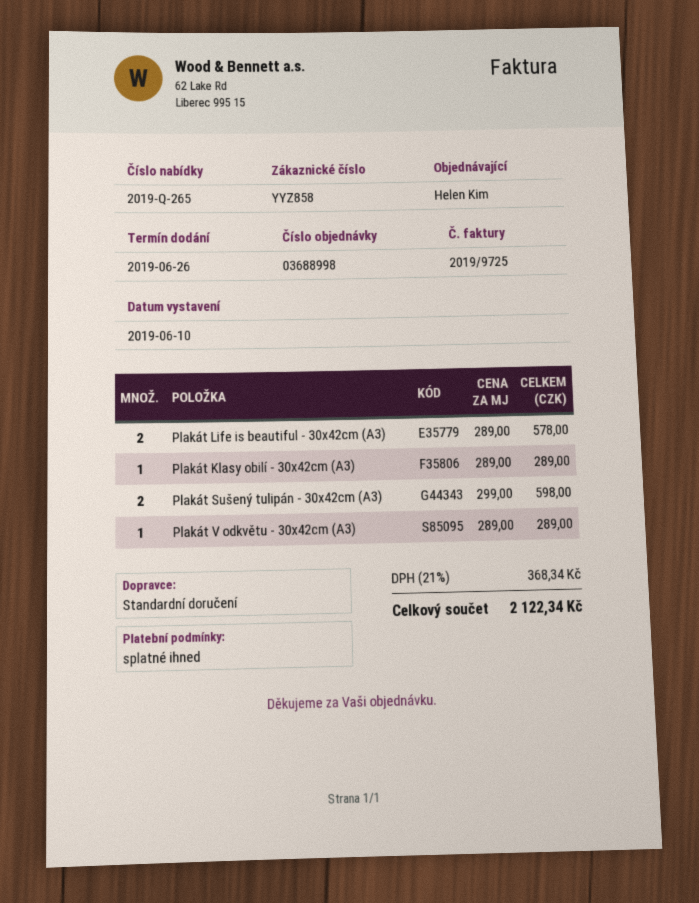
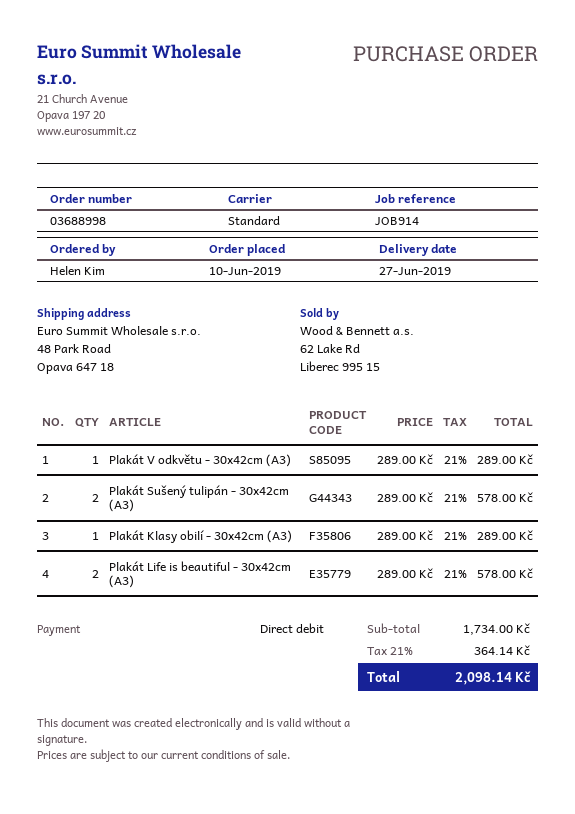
delivery date: 2019-06-26 -> 2019-06-27
Plakát Sušený tulipán - 30x42cm (A3): 2 x 299.00 = 598.00 -> 2 x 289.00 = 578.00
tax: 21% = 368.34 -> 21% = 364.14
total: 2122.34 -> 2098.14

